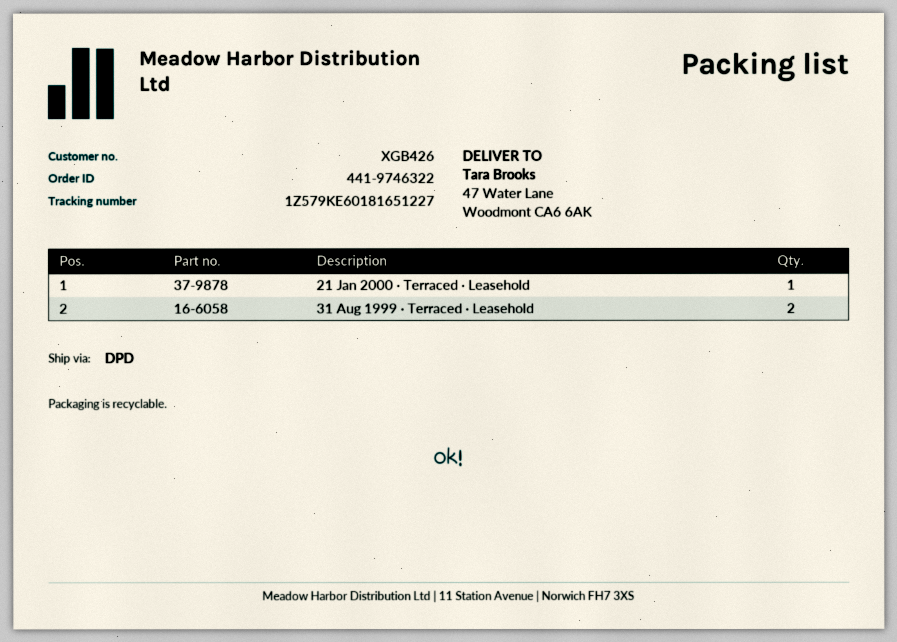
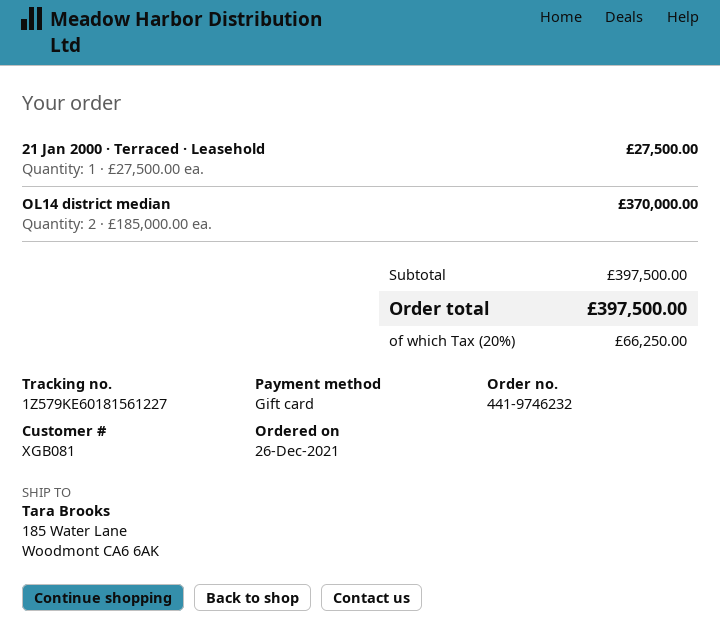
order number: 441-9746322 -> 441-9746232
customer number: XGB426 -> XGB081
tracking number: 1Z579KE60181651227 -> 1Z579KE60181561227
ship to: 47 Water Lane, Woodmont CA6 6AK -> 185 Water Lane, Woodmont CA6 6AK
31 Aug 1999 · Terraced · Leasehold: 2 -> none
OL14 district median: none -> 2

